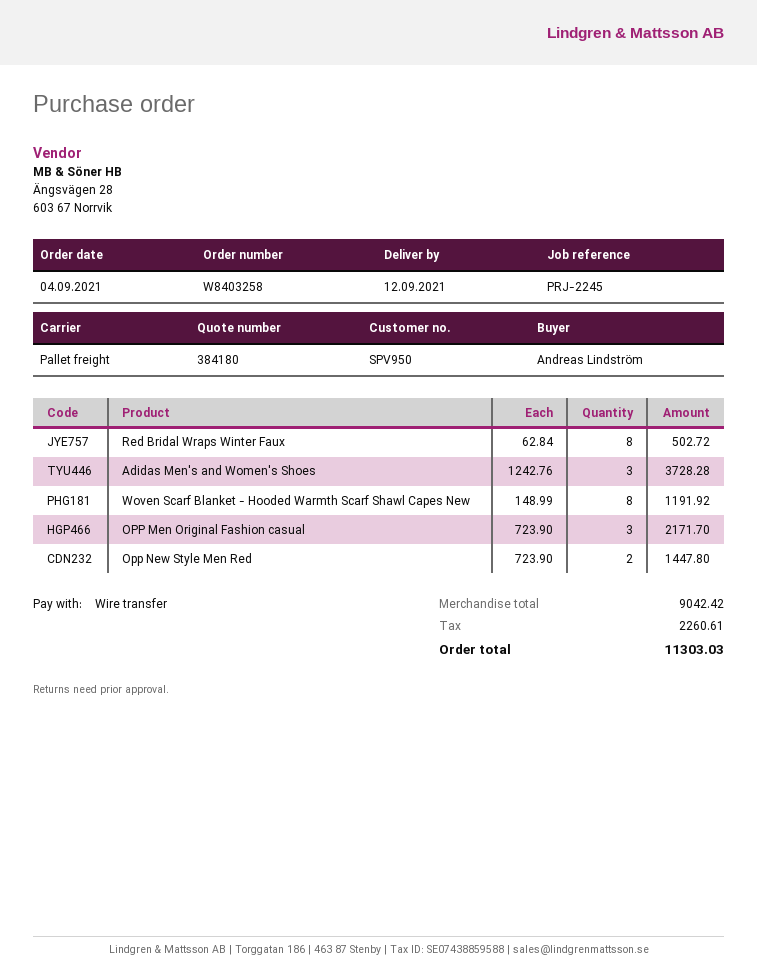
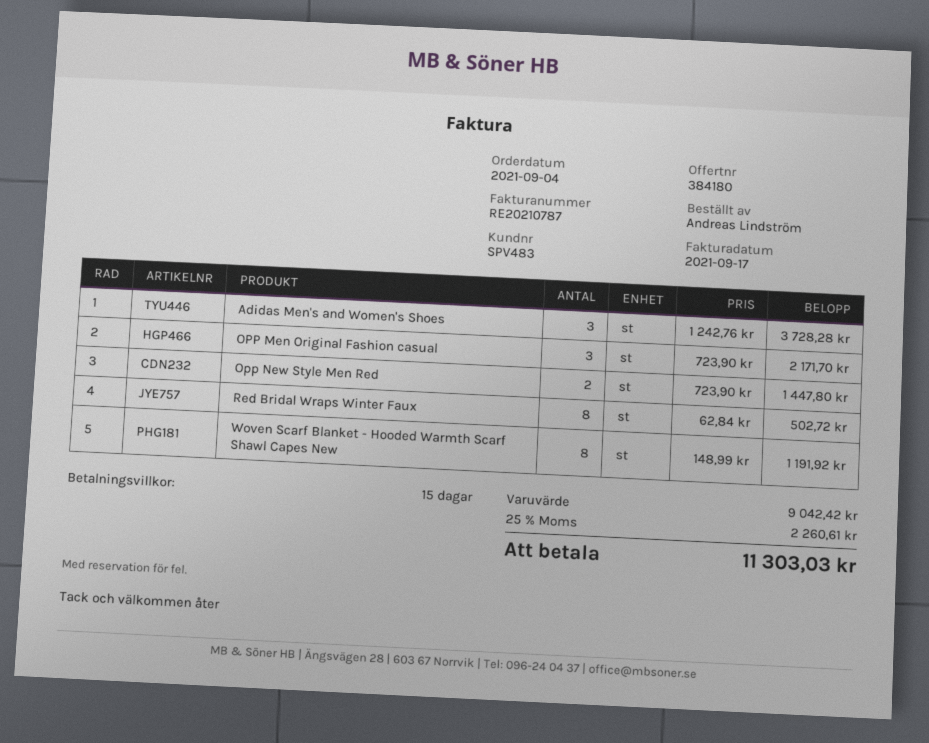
customer number: SPV950 -> SPV483

